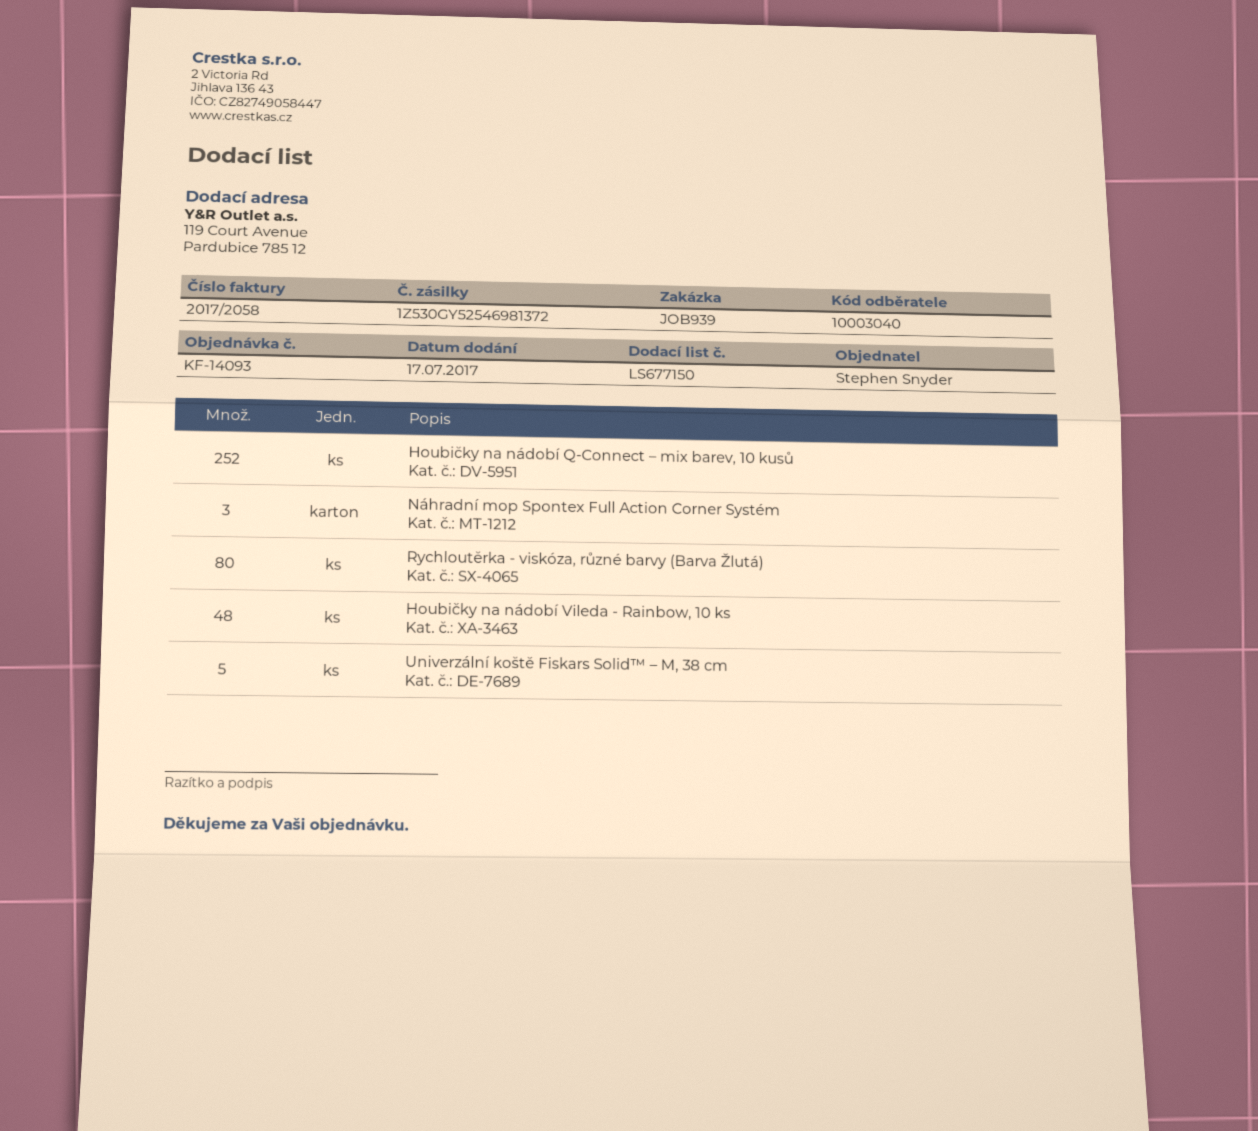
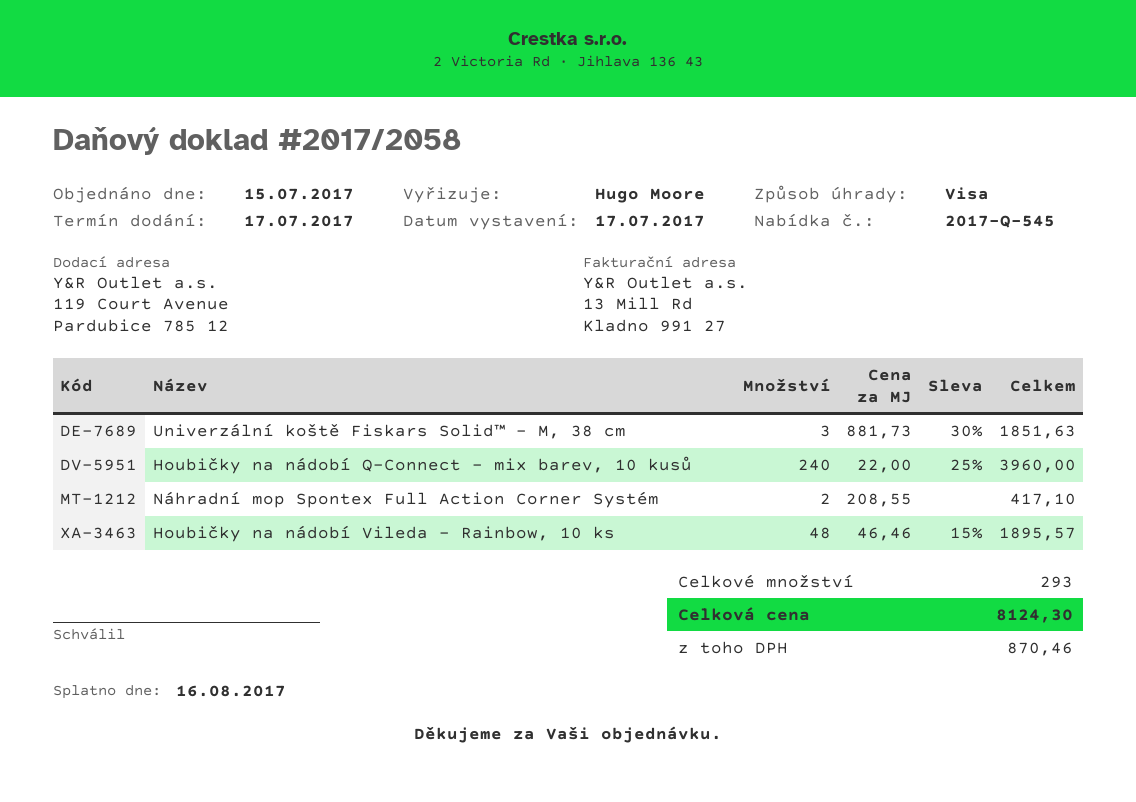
Houbičky na nádobí Q-Connect – mix barev, 10 kusů: 252 -> 240
Náhradní mop Spontex Full Action Corner Systém: 3 -> 2
Rychloutěrka - viskóza, různé barvy (Barva Žlutá): 80 -> none
Univerzální koště Fiskars Solid™ – M, 38 cm: 5 -> 3

